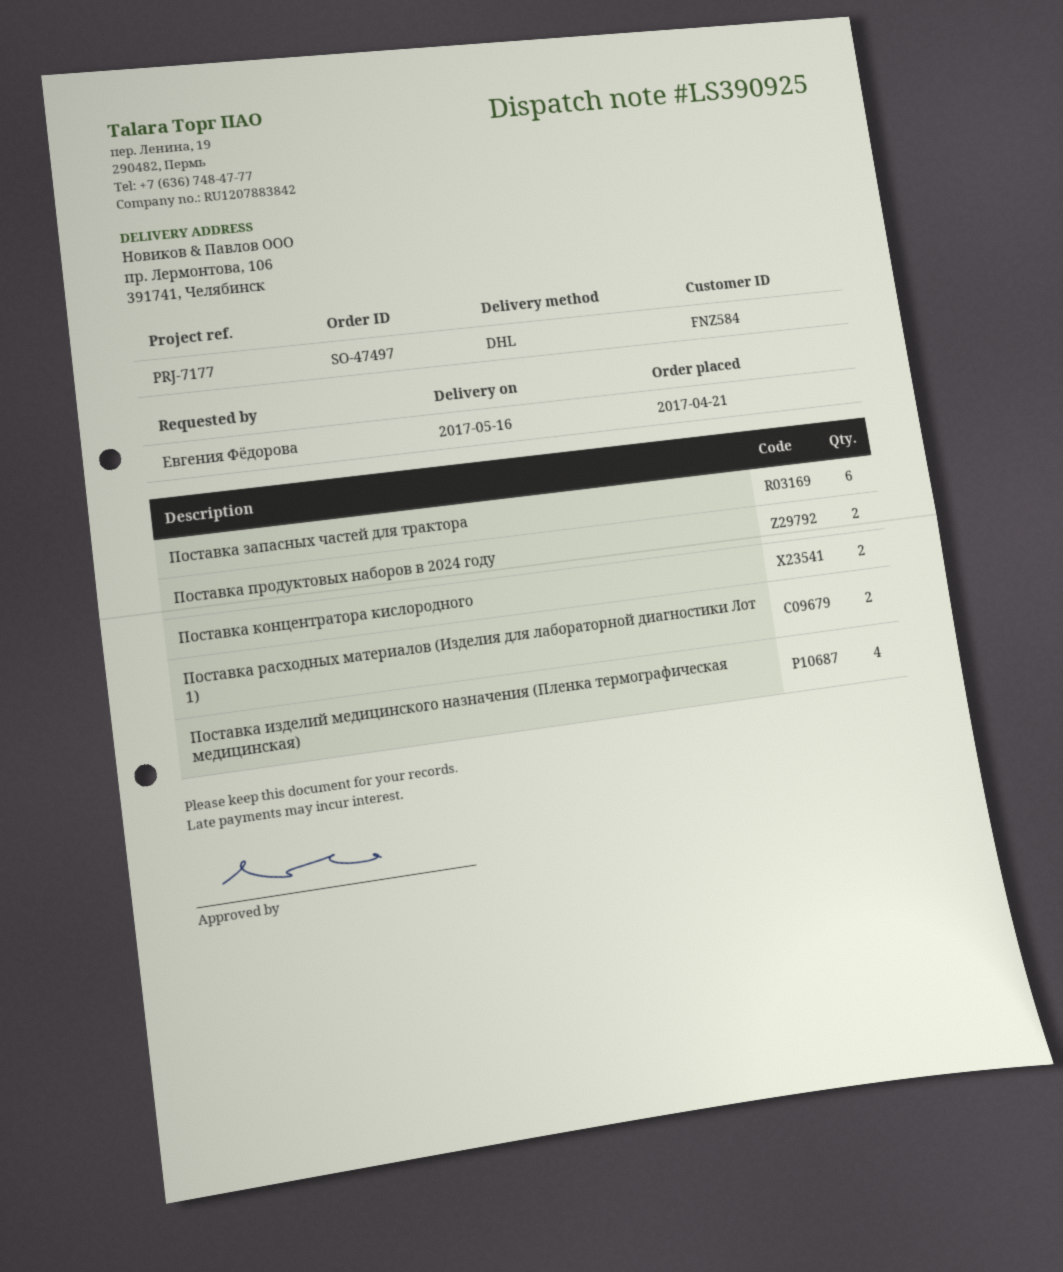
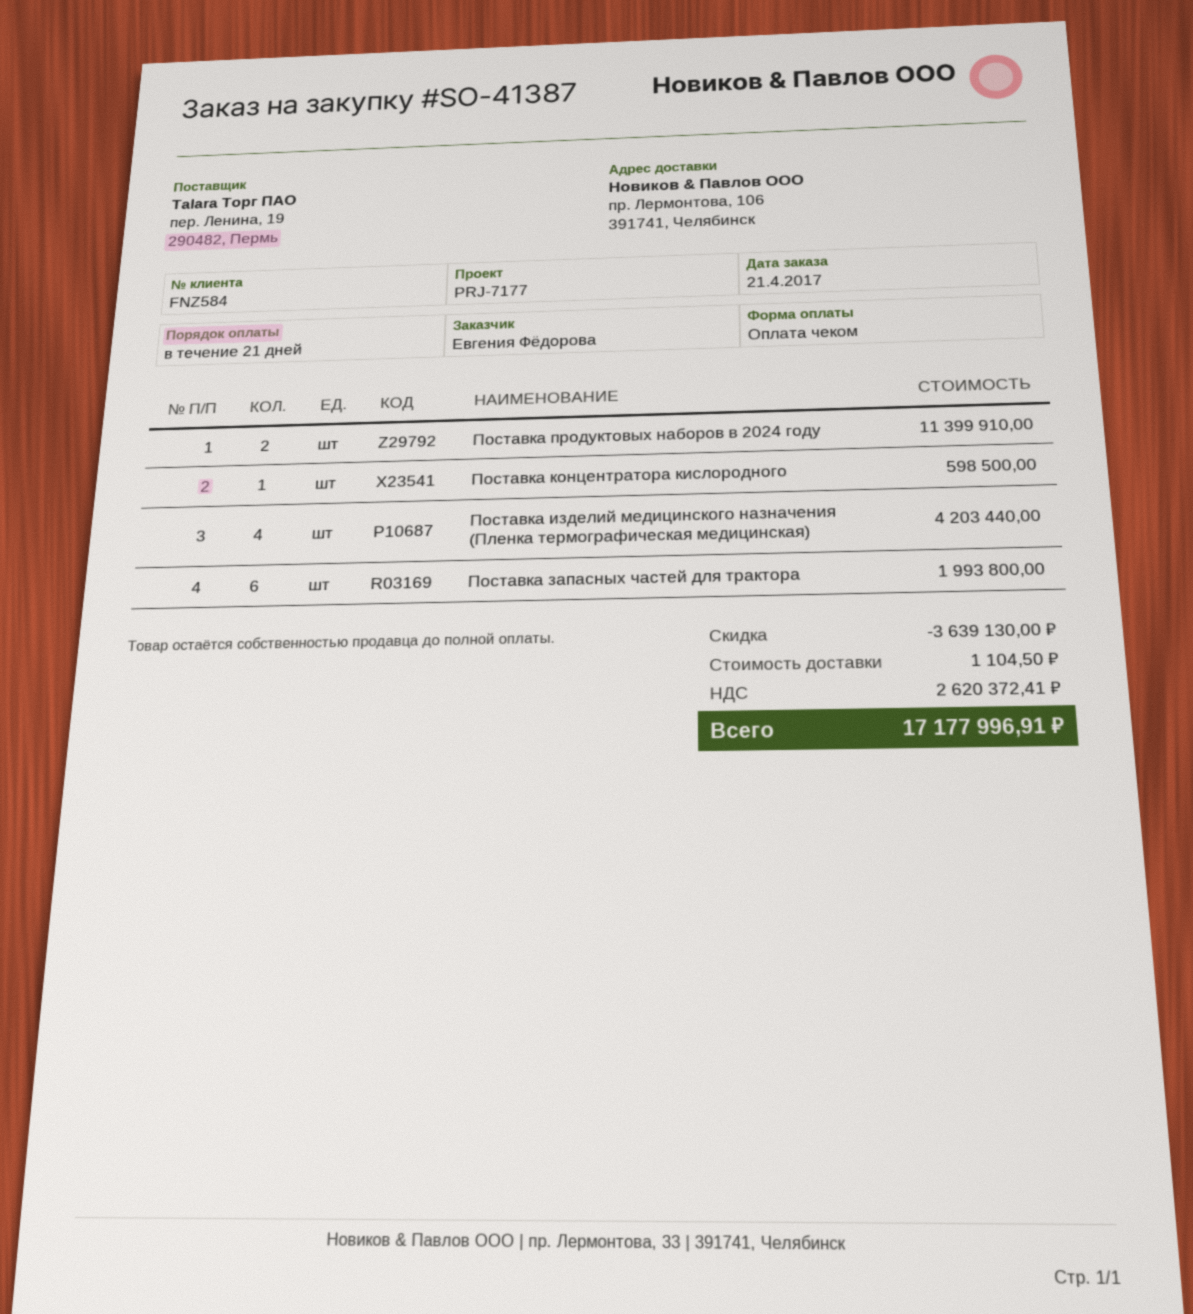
order number: SO-47497 -> SO-41387
Поставка концентратора кислородного: 2 -> 1
Поставка расходных материалов (Изделия для лабораторной диагностики Лот 1): 2 -> none

